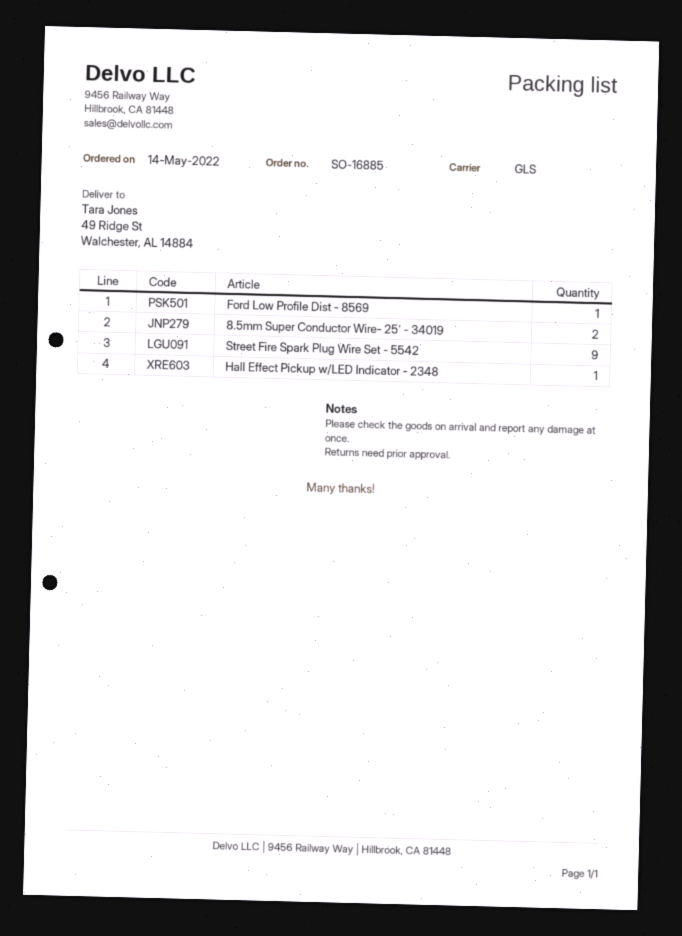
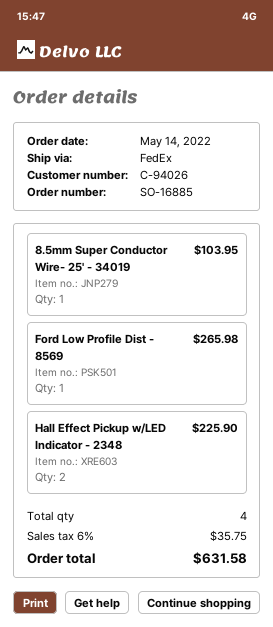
shipping method: GLS -> FedEx
8.5mm Super Conductor Wire- 25' - 34019: 2 -> 1
Street Fire Spark Plug Wire Set - 5542: 9 -> none
Hall Effect Pickup w/LED Indicator - 2348: 1 -> 2

